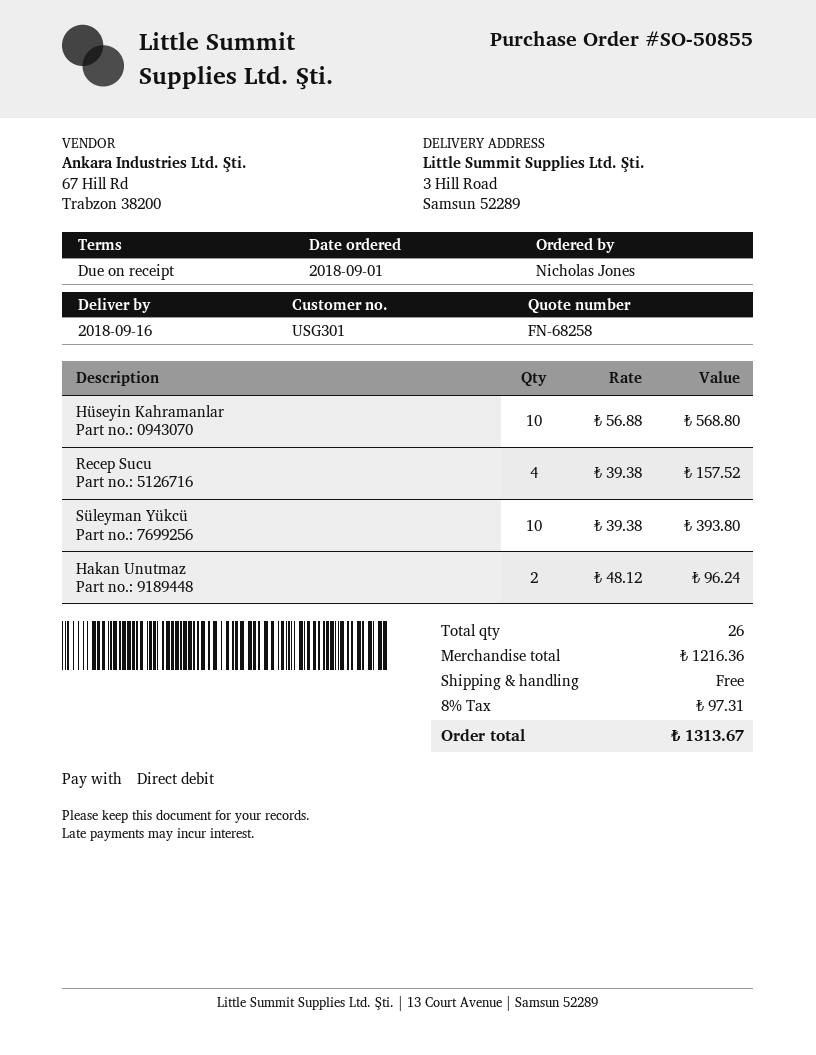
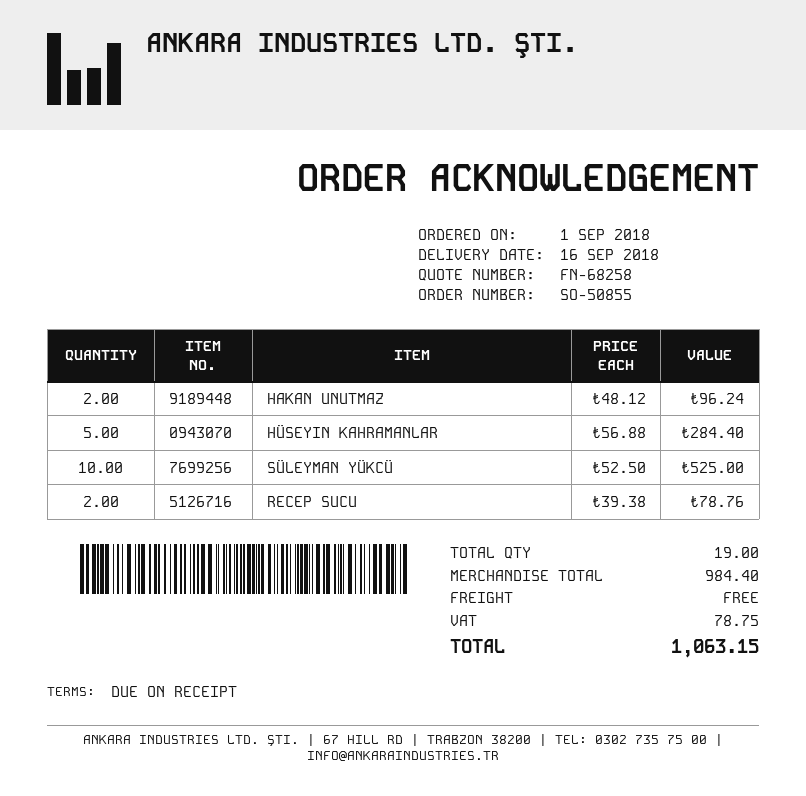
Hüseyin Kahramanlar: 10 x 56.88 = 568.80 -> 5 x 56.88 = 284.40
Recep Sucu: 4 x 39.38 = 157.52 -> 2 x 39.38 = 78.76
Süleyman Yükcü: 10 x 39.38 = 393.80 -> 10 x 52.50 = 525.00
total quantity: 26 -> 19
subtotal: 1216.36 -> 984.40
tax: 97.31 -> 78.75
total: 1313.67 -> 1063.15

